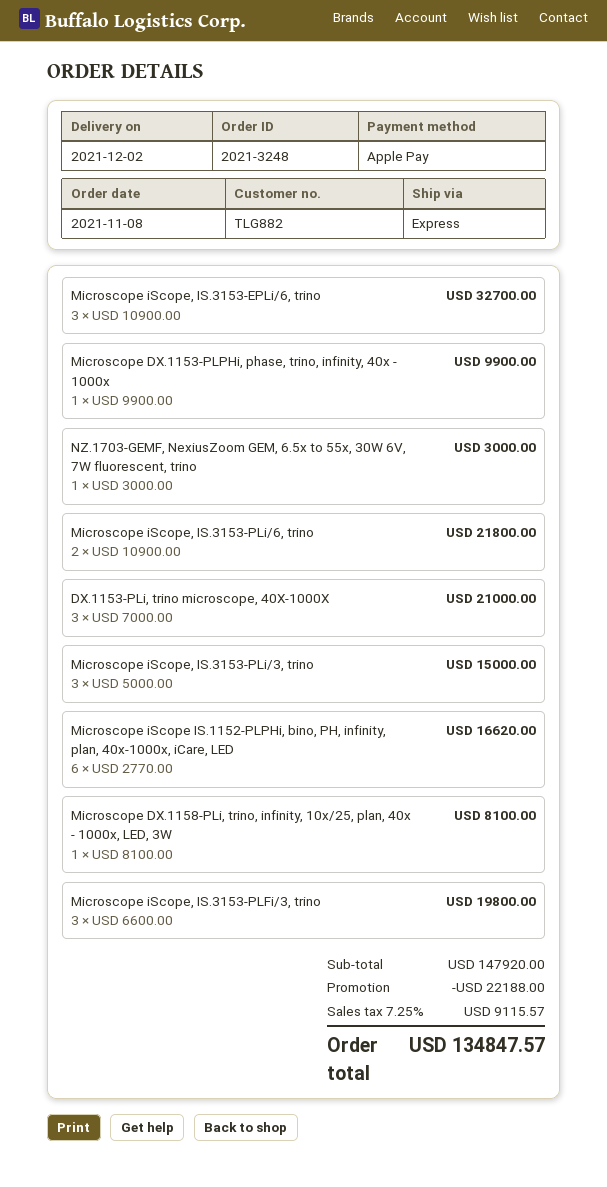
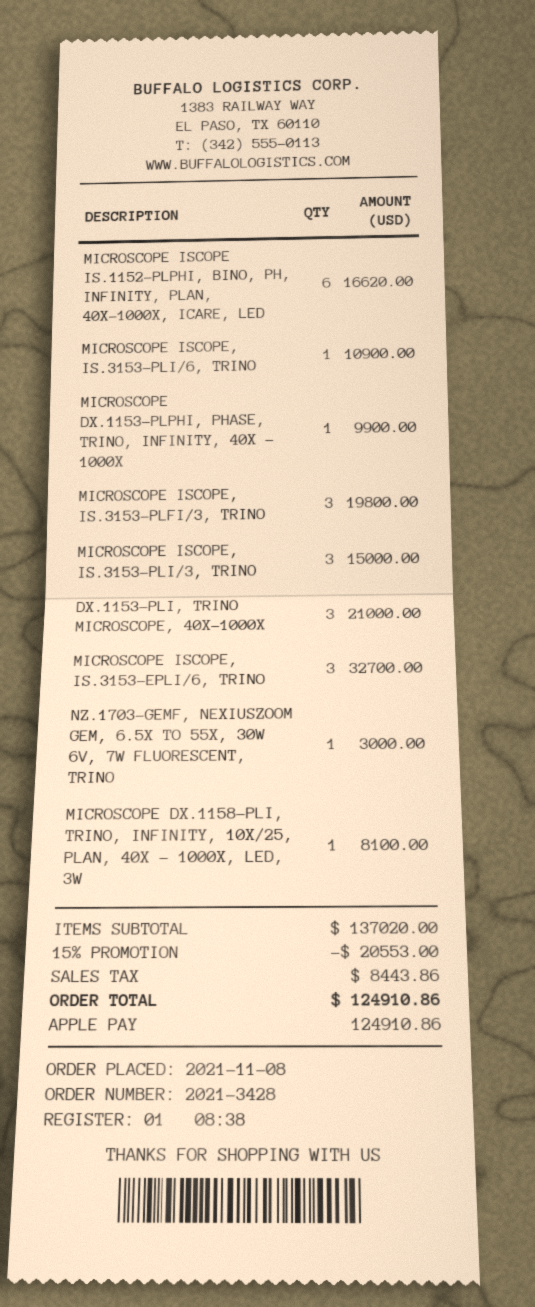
order number: 2021-3248 -> 2021-3428
Microscope iScope, IS.3153-PLi/6, trino: 2 for 21800.00 -> 1 for 10900.00
subtotal: 147920.00 -> 137020.00
discount: 22188.00 -> 20553.00
tax: 9115.57 -> 8443.86
total: 134847.57 -> 124910.86

